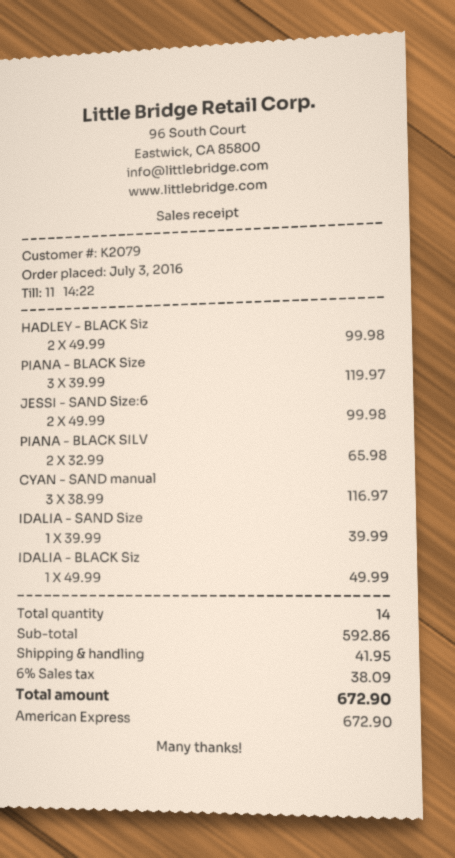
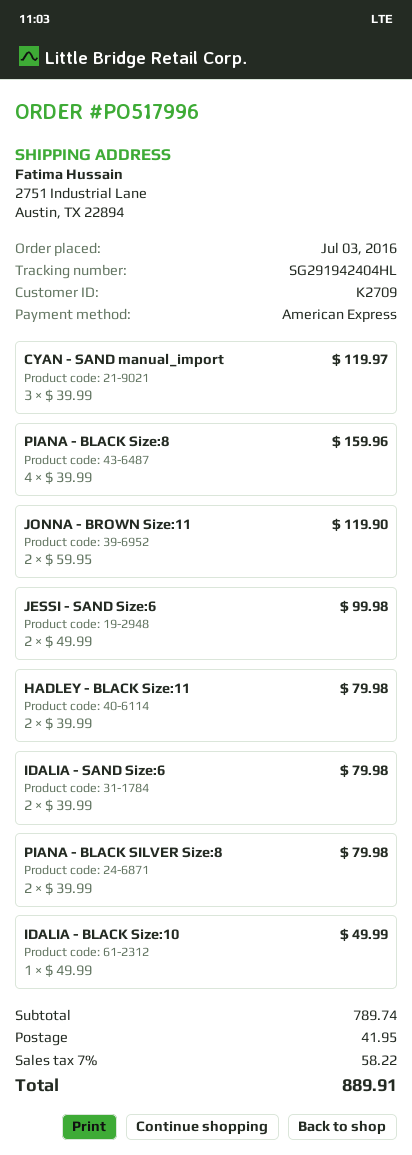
customer number: K2079 -> K2709
HADLEY - BLACK Siz: 2 x 49.99 = 99.98 -> 2 x 39.99 = 79.98
PIANA - BLACK Size: 3 x 39.99 = 119.97 -> 4 x 39.99 = 159.96
PIANA - BLACK SILV: 2 x 32.99 = 65.98 -> 2 x 39.99 = 79.98
CYAN - SAND manual: 3 x 38.99 = 116.97 -> 3 x 39.99 = 119.97
IDALIA - SAND Size: 1 x 39.99 = 39.99 -> 2 x 39.99 = 79.98
JONNA - BROWN Size:11: none -> 2 x 59.95 = 119.90
subtotal: 592.86 -> 789.74
tax: 6% = 38.09 -> 7% = 58.22
total: 672.90 -> 889.91

